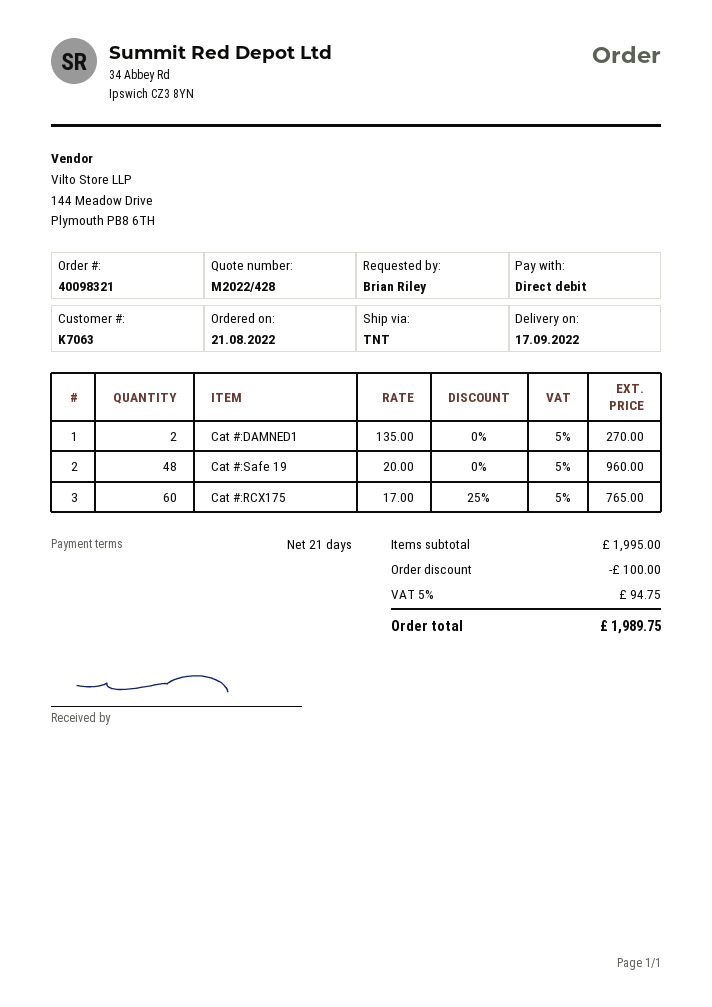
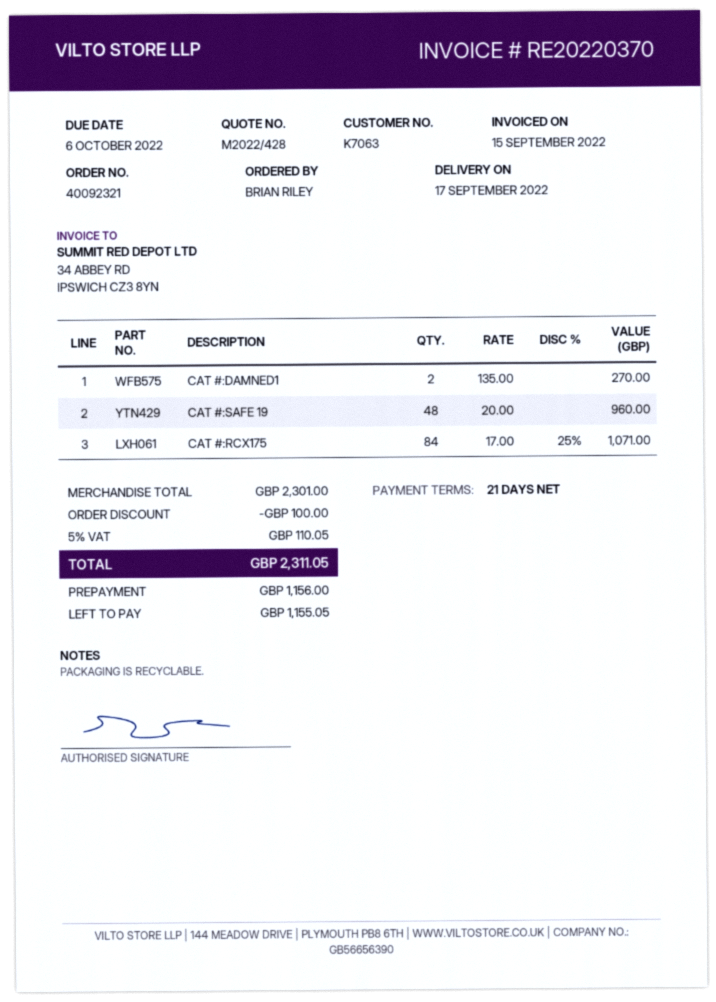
order number: 40098321 -> 40092321
Cat #:RCX175: 60 x 17.00 - 25% = 765.00 -> 84 x 17.00 - 25% = 1071.00
subtotal: 1995.00 -> 2301.00
tax: 5% = 94.75 -> 5% = 110.05
total: 1989.75 -> 2311.05

